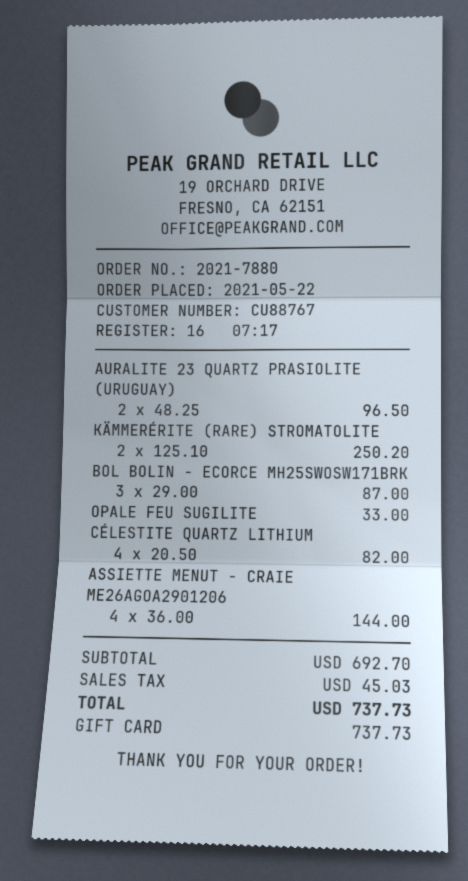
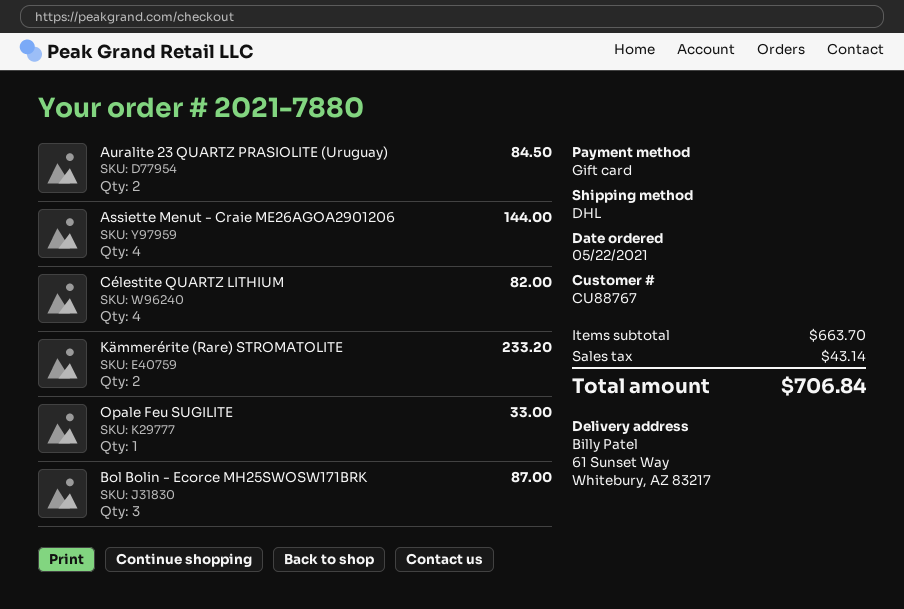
AURALITE 23 QUARTZ PRASIOLITE (URUGUAY): 2 for 96.50 -> 2 for 84.50
KÄMMERÉRITE (RARE) STROMATOLITE: 2 for 250.20 -> 2 for 233.20
subtotal: 692.70 -> 663.70
tax: 45.03 -> 43.14
total: 737.73 -> 706.84

